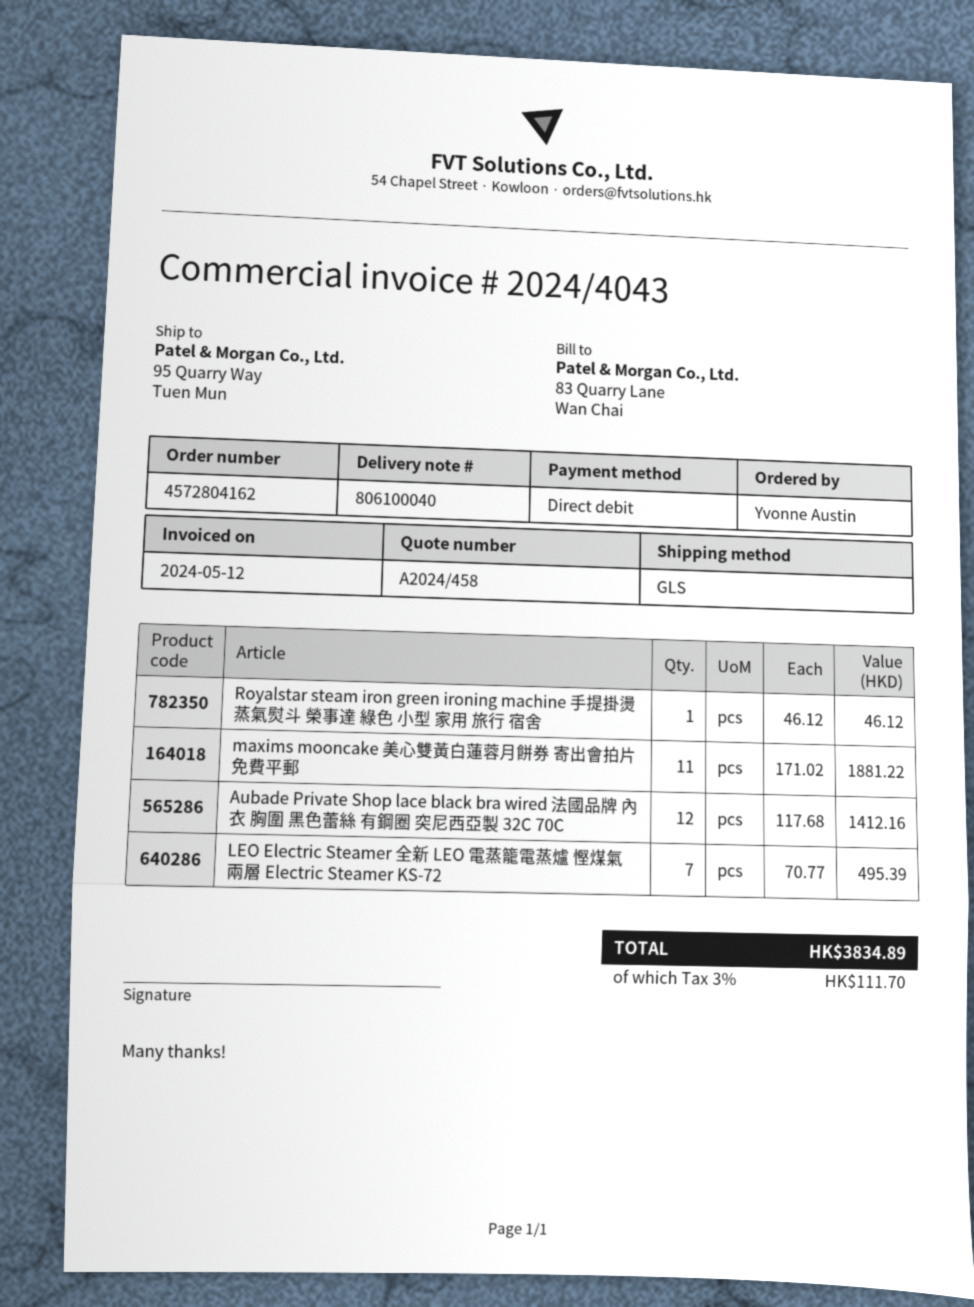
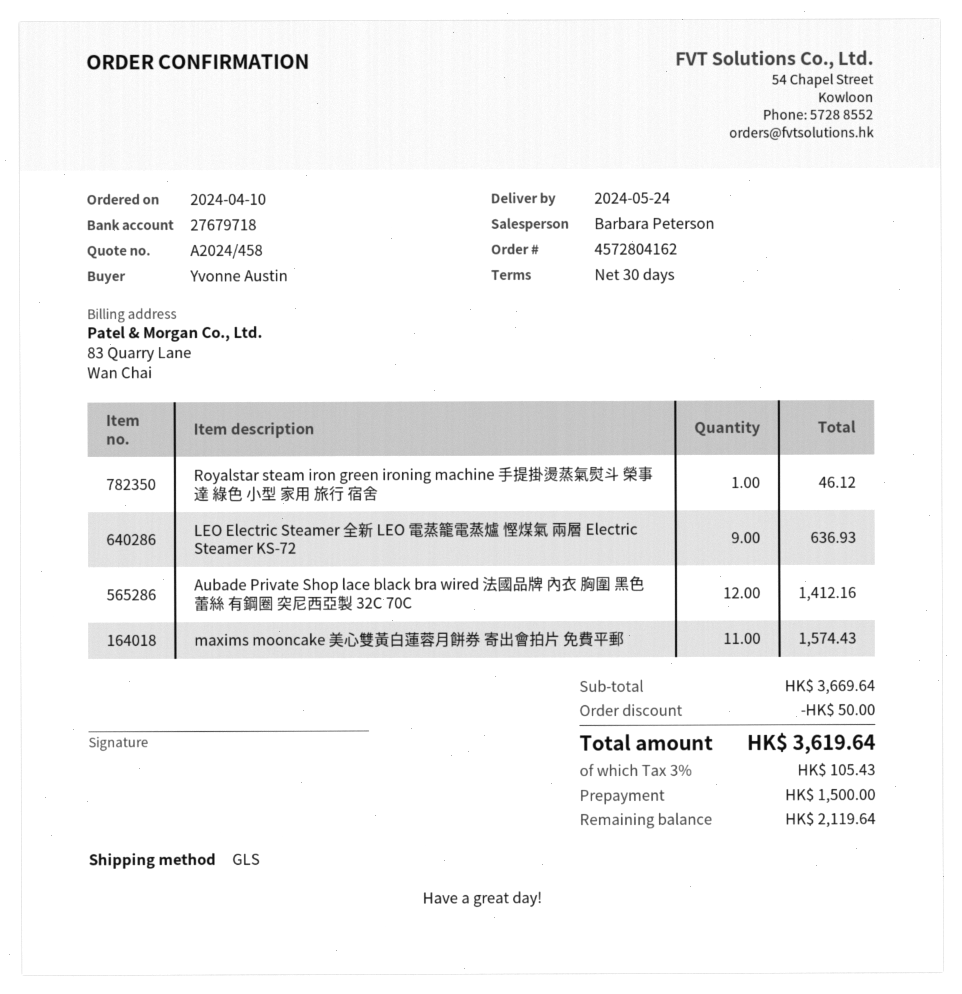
maxims mooncake 美心雙黃白蓮蓉月餅券 寄出會拍片 免費平郵: 11 for 1881.22 -> 11 for 1574.43
LEO Electric Steamer 全新 LEO 電蒸籠電蒸爐 慳煤氣 兩層 Electric Steamer KS-72: 7 for 495.39 -> 9 for 636.93
discount: none -> 50.00
tax: 3% = 111.70 -> 3% = 105.43
total: 3834.89 -> 3619.64

